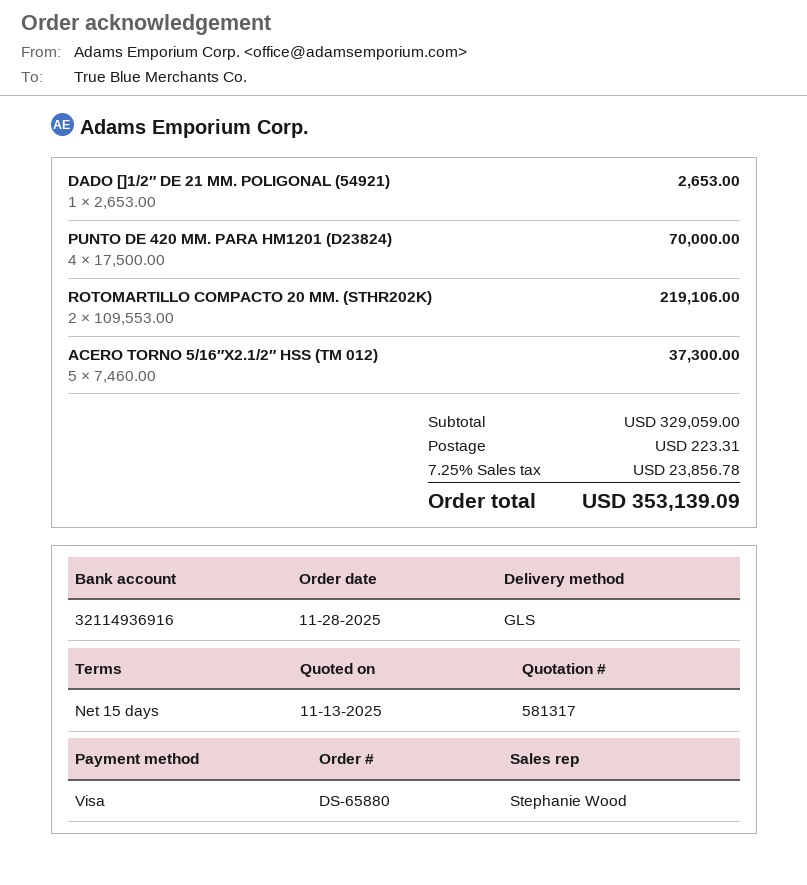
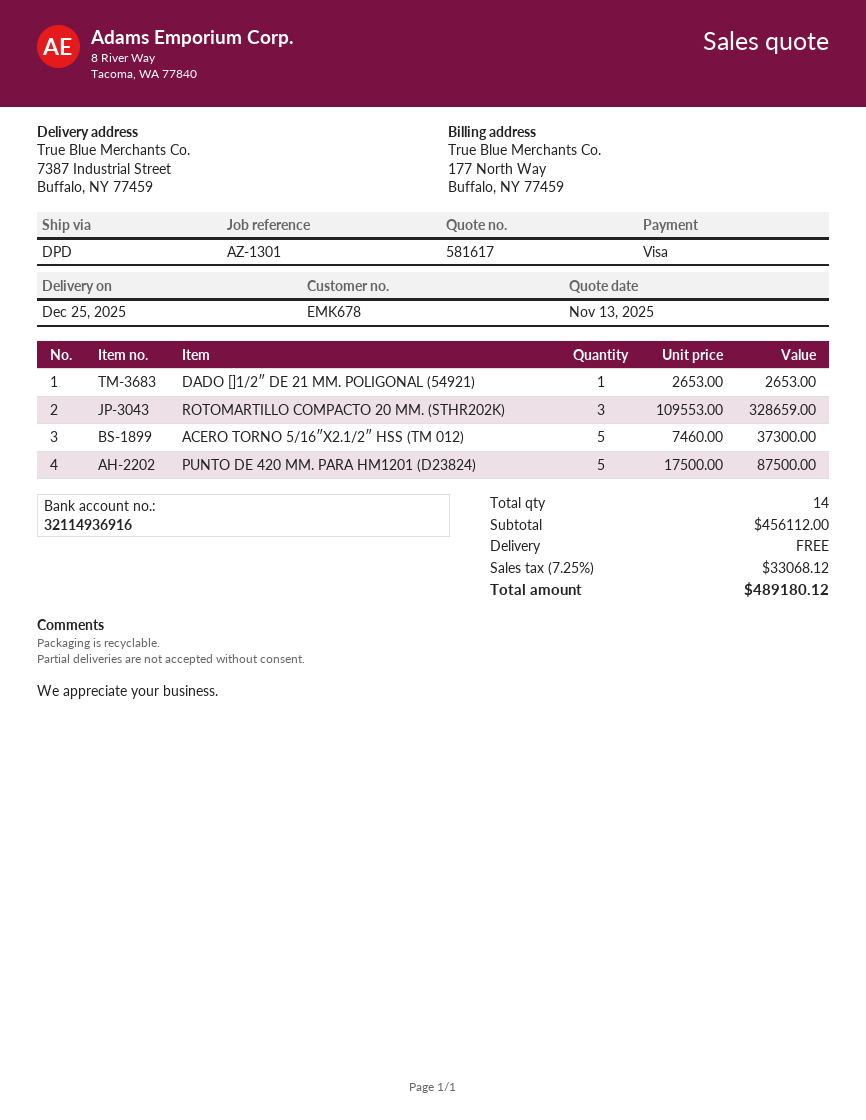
quote number: 581317 -> 581617
shipping method: GLS -> DPD
PUNTO DE 420 MM. PARA HM1201 (D23824): 4 x 17500.00 = 70000.00 -> 5 x 17500.00 = 87500.00
ROTOMARTILLO COMPACTO 20 MM. (STHR202K): 2 x 109553.00 = 219106.00 -> 3 x 109553.00 = 328659.00
subtotal: 329059.00 -> 456112.00
shipping: 223.31 -> 0.00
tax: 7.25% = 23856.78 -> 7.25% = 33068.12
total: 353139.09 -> 489180.12

